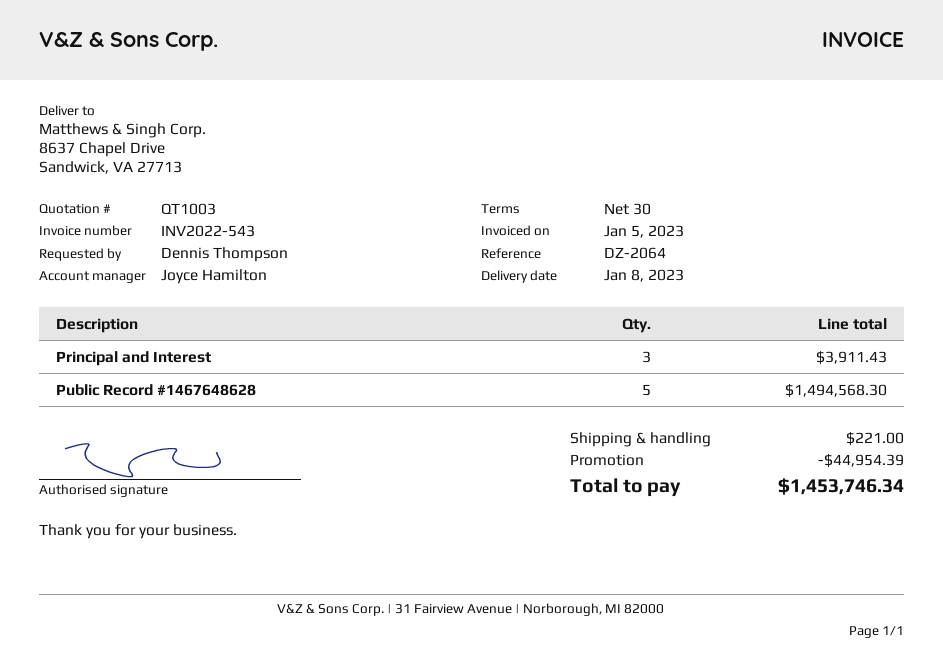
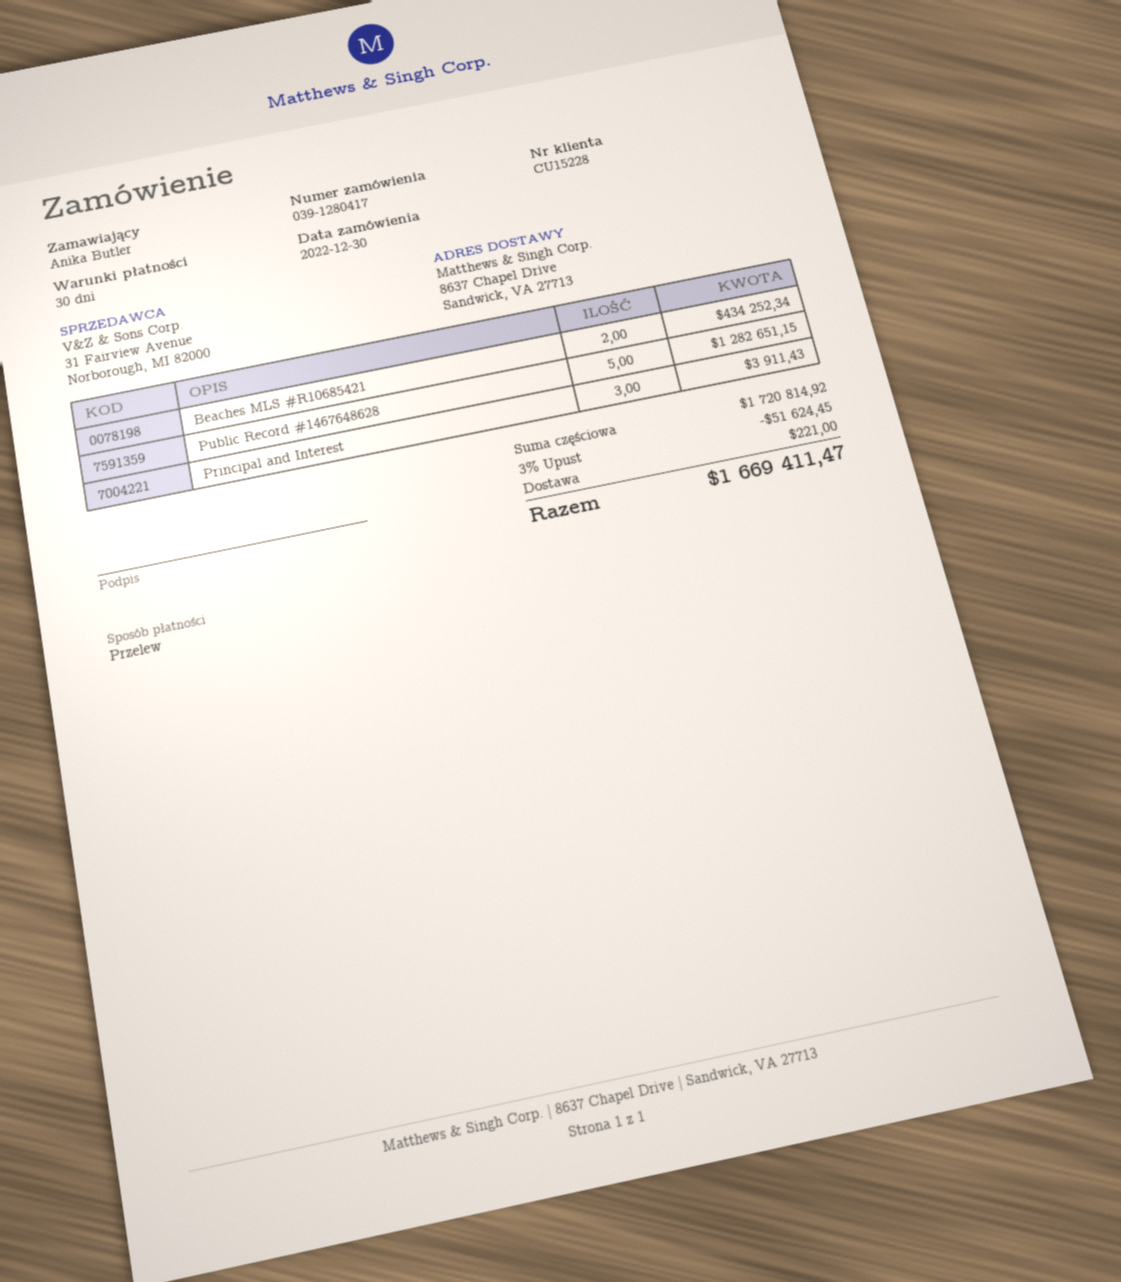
ordered by: Dennis Thompson -> Anika Butler
Public Record #1467648628: 5 for 1494568.30 -> 5 for 1282651.15
Beaches MLS #R10685421: none -> 2 for 434252.34
discount: 44954.39 -> 51624.45
total: 1453746.34 -> 1669411.47

